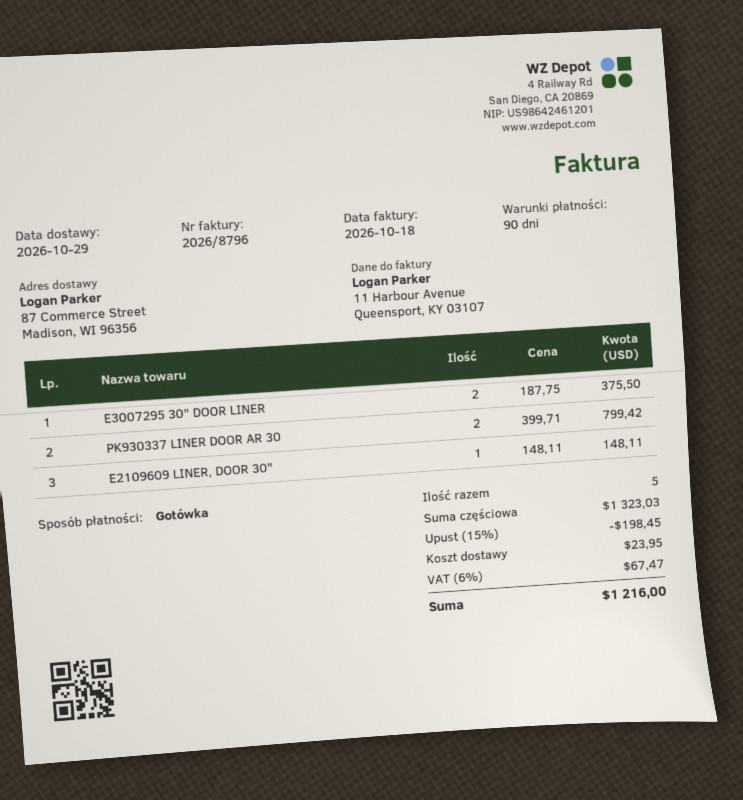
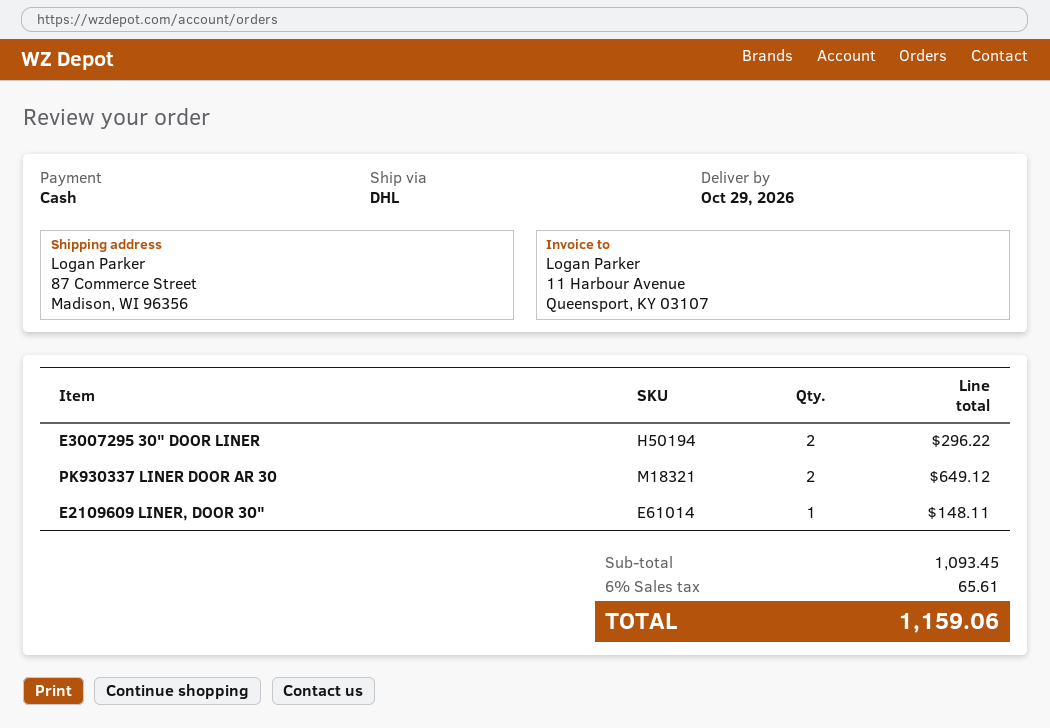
E3007295 30" DOOR LINER: 2 for 375.50 -> 2 for 296.22
PK930337 LINER DOOR AR 30: 2 for 799.42 -> 2 for 649.12
subtotal: 1323.03 -> 1093.45
discount: 15% = 198.45 -> none
shipping: 23.95 -> none
tax: 6% = 67.47 -> 6% = 65.61
total: 1216.00 -> 1159.06

